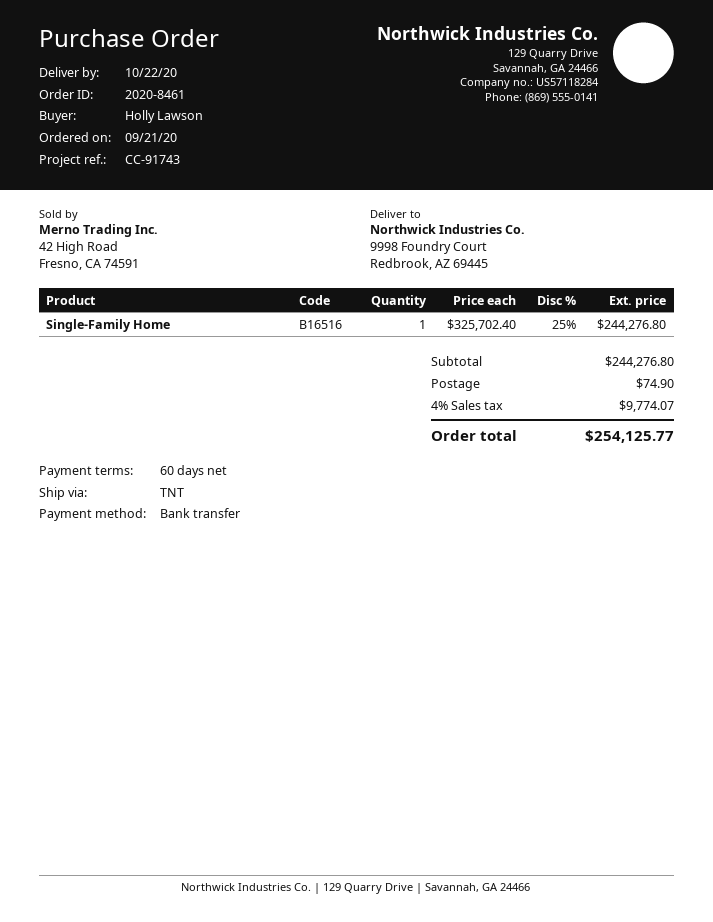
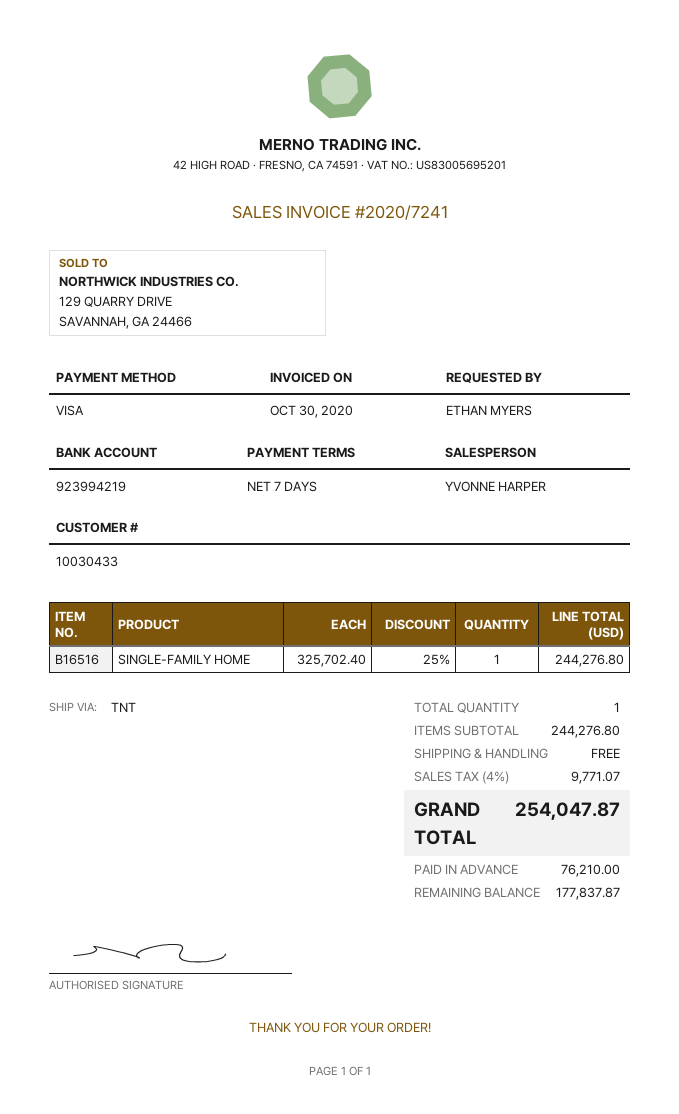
payment terms: 60 days -> 7 days
ordered by: Holly Lawson -> ETHAN MYERS
payment method: bank transfer -> Visa
shipping: 74.90 -> 0.00
tax: 4% = 9774.07 -> 4% = 9771.07
total: 254125.77 -> 254047.87

